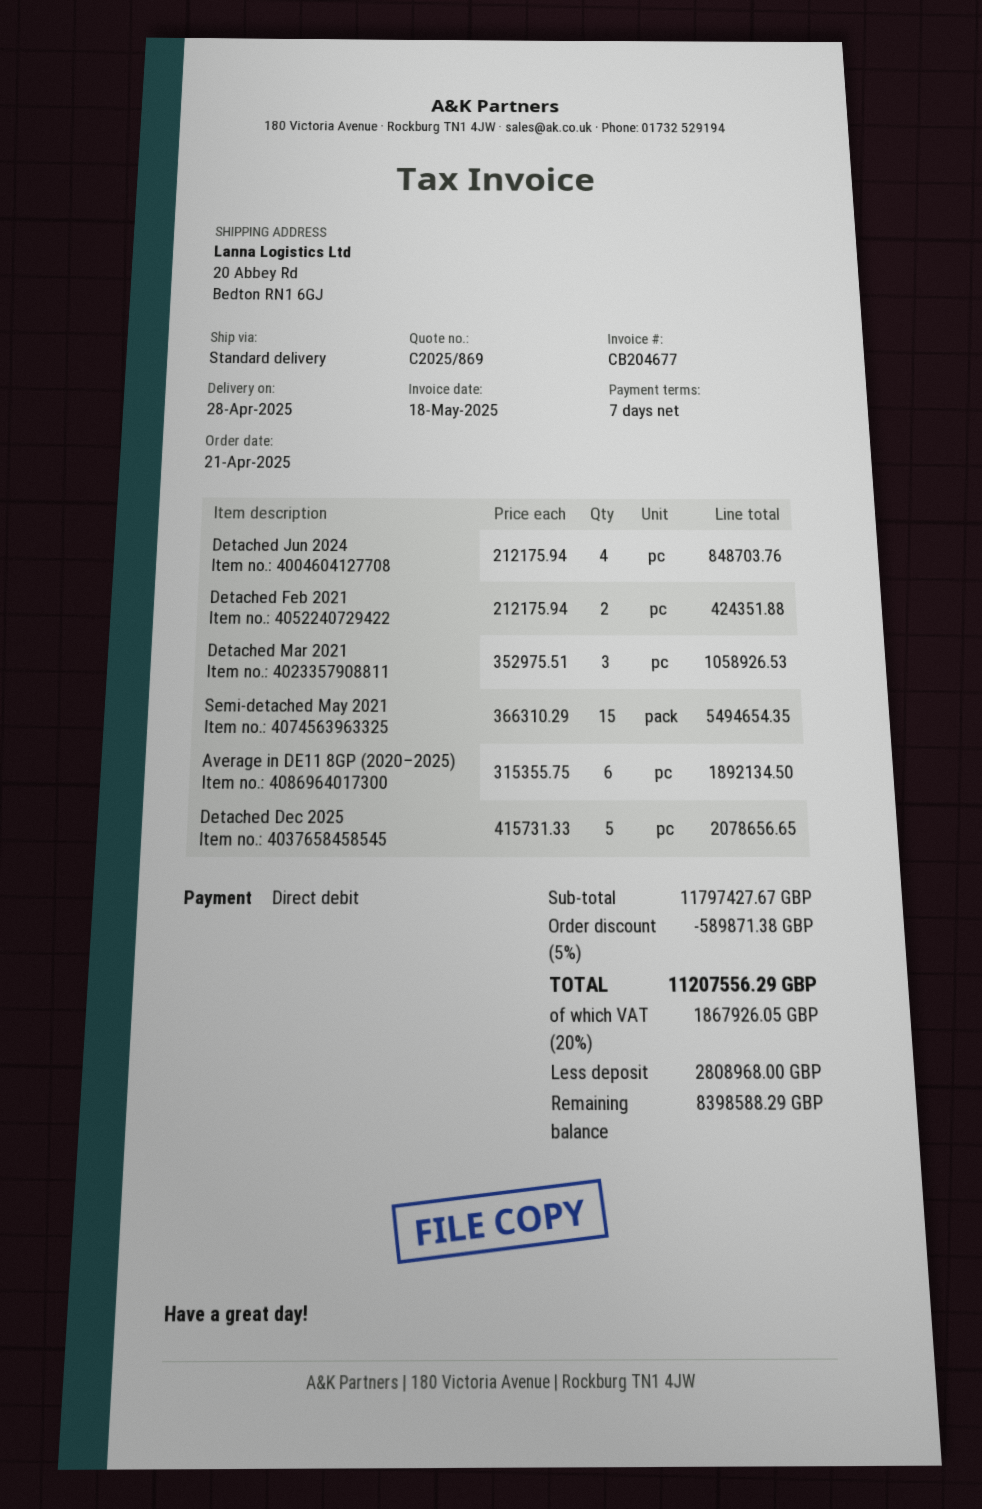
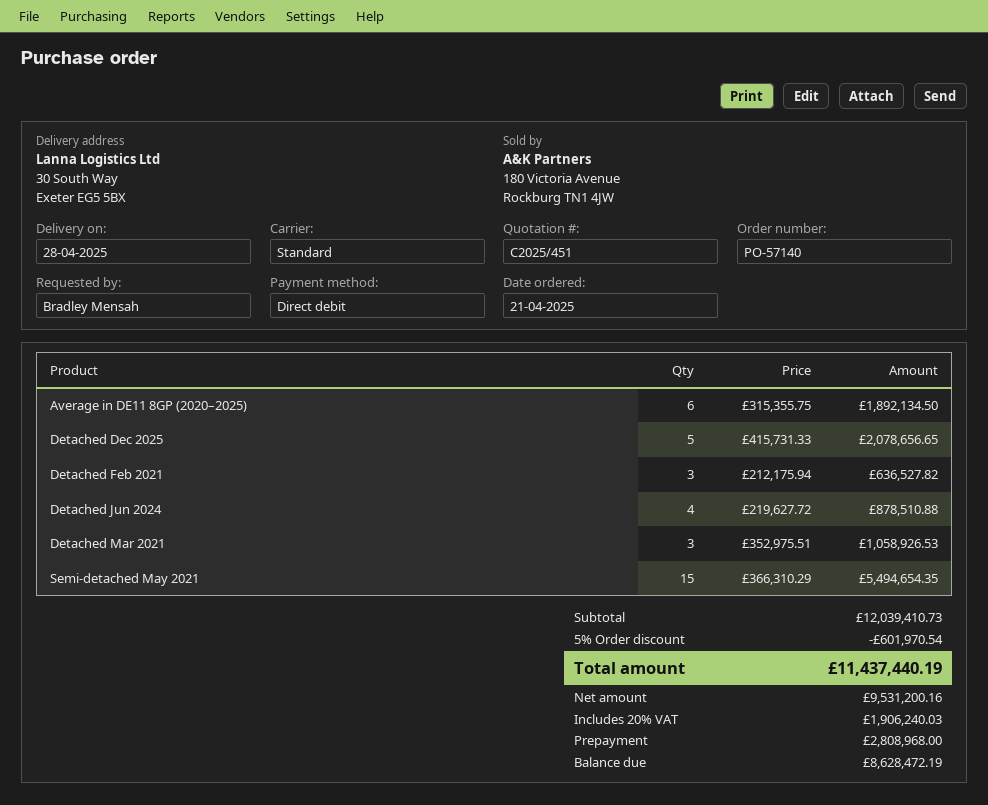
quote number: C2025/869 -> C2025/451
ship to: 20 Abbey Rd, Bedton RN1 6GJ -> 30 South Way, Exeter EG5 5BX
Detached Jun 2024: 4 x 212175.94 = 848703.76 -> 4 x 219627.72 = 878510.88
Detached Feb 2021: 2 x 212175.94 = 424351.88 -> 3 x 212175.94 = 636527.82
subtotal: 11797427.67 -> 12039410.73
discount: 5% = 589871.38 -> 5% = 601970.54
tax: 20% = 1867926.05 -> 20% = 1906240.03
total: 11207556.29 -> 11437440.19
balance: 8398588.29 -> 8628472.19

